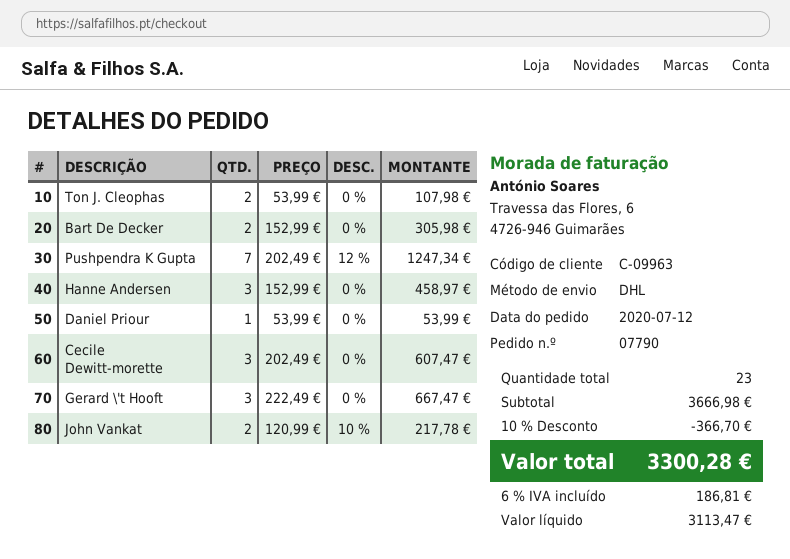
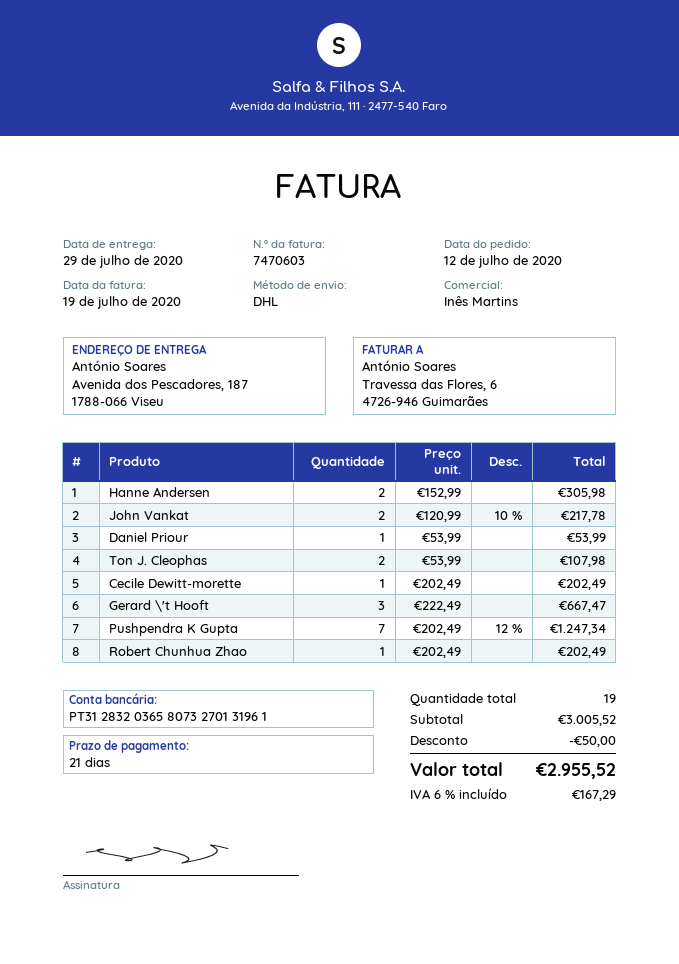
Bart De Decker: 2 x 152.99 = 305.98 -> none
Hanne Andersen: 3 x 152.99 = 458.97 -> 2 x 152.99 = 305.98
Cecile Dewitt-morette: 3 x 202.49 = 607.47 -> 1 x 202.49 = 202.49
Robert Chunhua Zhao: none -> 1 x 202.49 = 202.49
total quantity: 23 -> 19
subtotal: 3666.98 -> 3005.52
discount: 366.70 -> 50.00
tax: 6% = 186.81 -> 6% = 167.29
total: 3300.28 -> 2955.52

